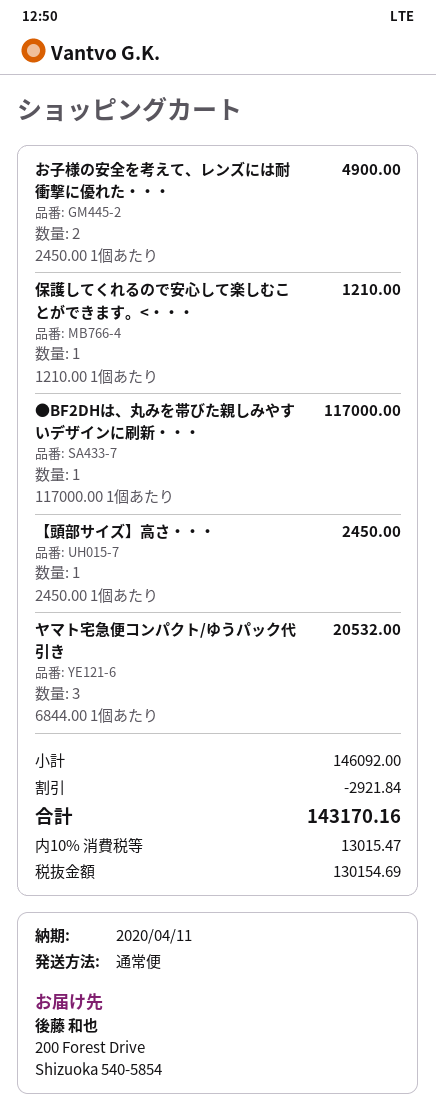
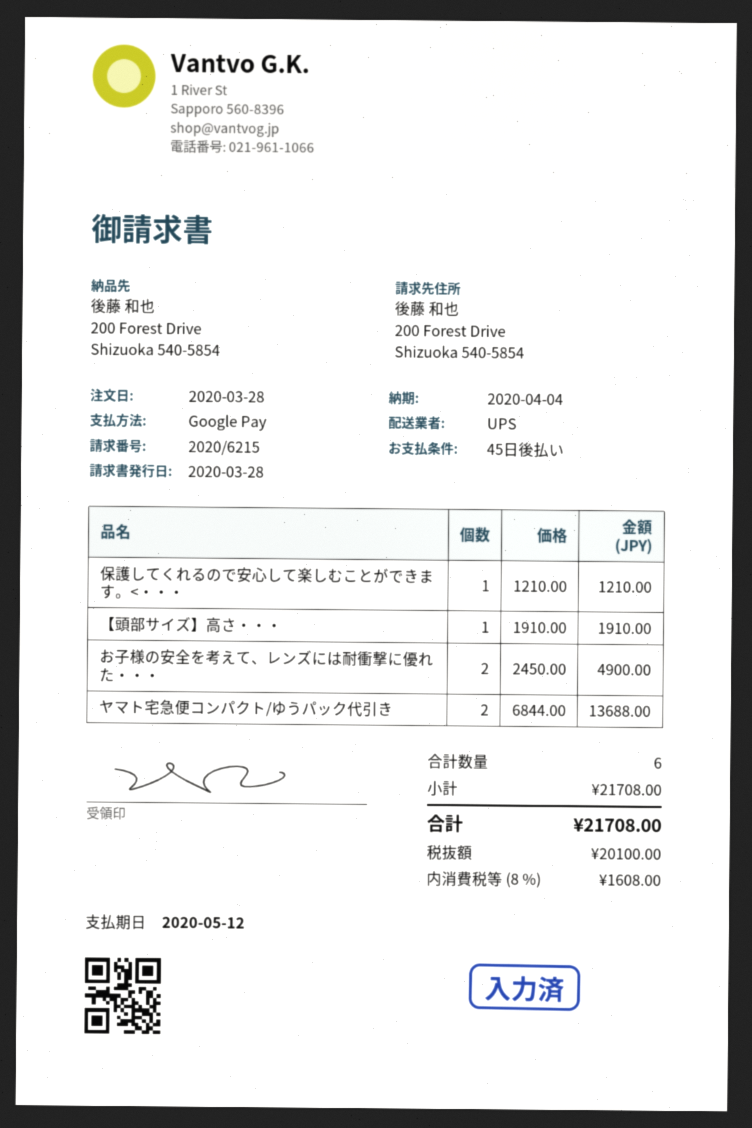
delivery date: 2020-04-11 -> 2020-04-04
shipping method: standard -> UPS
●BF2DHは、丸みを帯びた親しみやすいデザインに刷新・・・: 1 x 117000.00 = 117000.00 -> none
【頭部サイズ】高さ・・・: 1 x 2450.00 = 2450.00 -> 1 x 1910.00 = 1910.00
ヤマト宅急便コンパクト/ゆうパック代引き: 3 x 6844.00 = 20532.00 -> 2 x 6844.00 = 13688.00
subtotal: 146092.00 -> 21708.00
discount: 2921.84 -> none
net: 130154.69 -> 20100.00
tax: 10% = 13015.47 -> 8% = 1608.00
total: 143170.16 -> 21708.00

